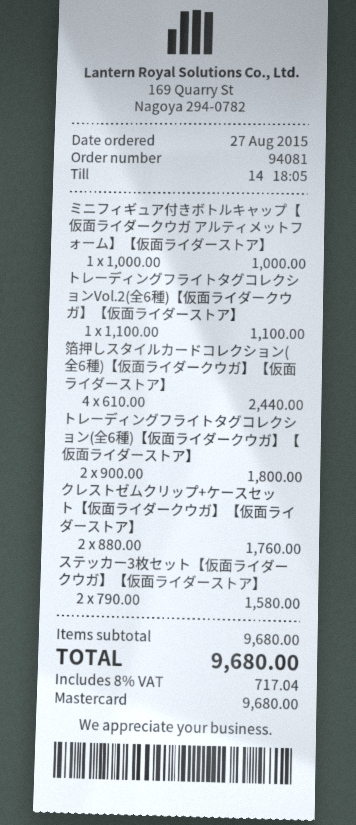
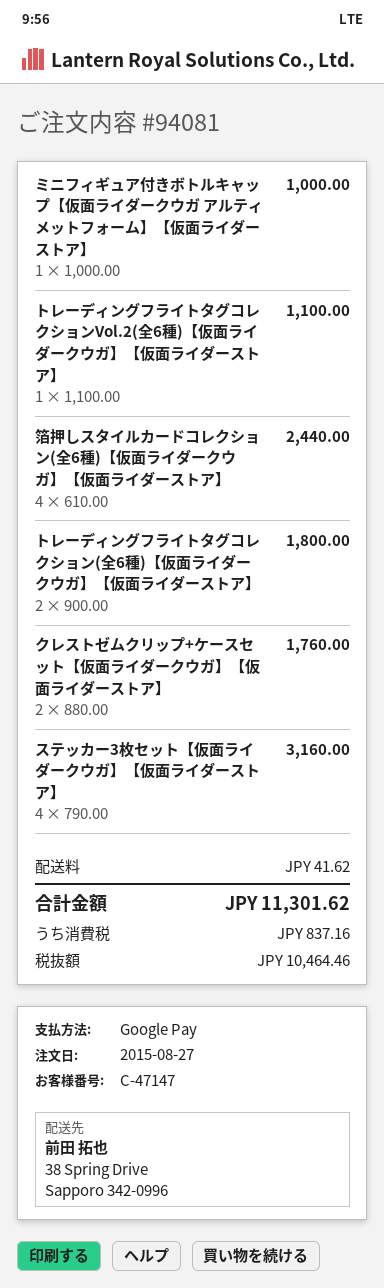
payment method: Mastercard -> Google Pay
ステッカー3枚セット【仮面ライダークウガ】【仮面ライダーストア】: 2 x 790.00 = 1580.00 -> 4 x 790.00 = 3160.00
shipping: none -> 41.62
tax: 717.04 -> 837.16
total: 9680.00 -> 11301.62

